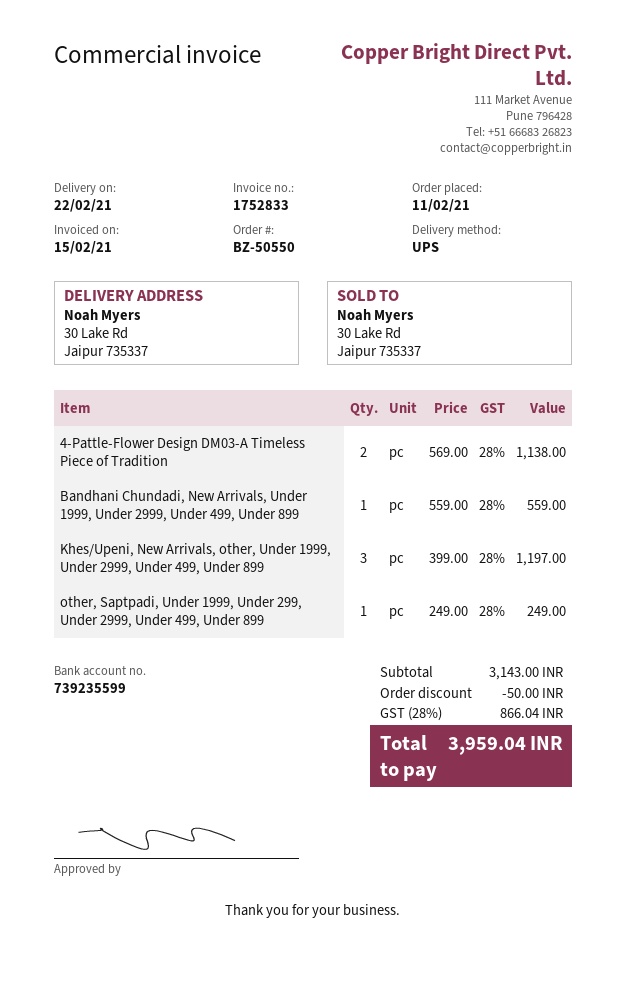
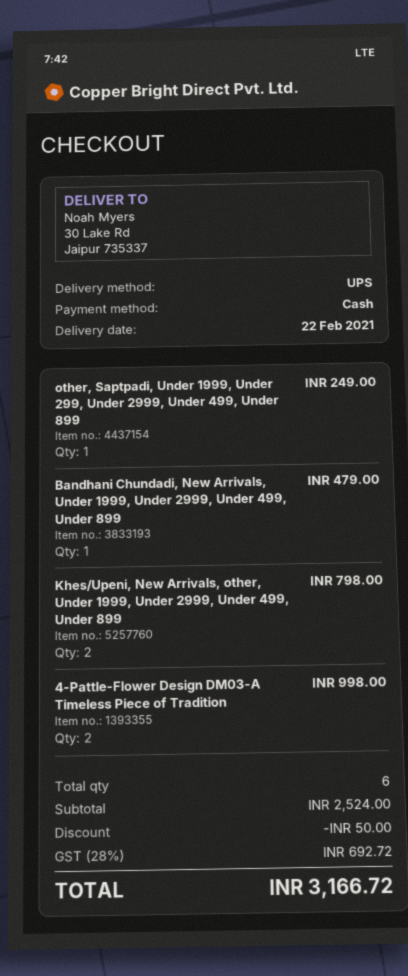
4-Pattle-Flower Design DM03-A Timeless Piece of Tradition: 2 for 1138.00 -> 2 for 998.00
Bandhani Chundadi, New Arrivals, Under 1999, Under 2999, Under 499, Under 899: 1 for 559.00 -> 1 for 479.00
Khes/Upeni, New Arrivals, other, Under 1999, Under 2999, Under 499, Under 899: 3 for 1197.00 -> 2 for 798.00
subtotal: 3143.00 -> 2524.00
tax: 28% = 866.04 -> 28% = 692.72
total: 3959.04 -> 3166.72

